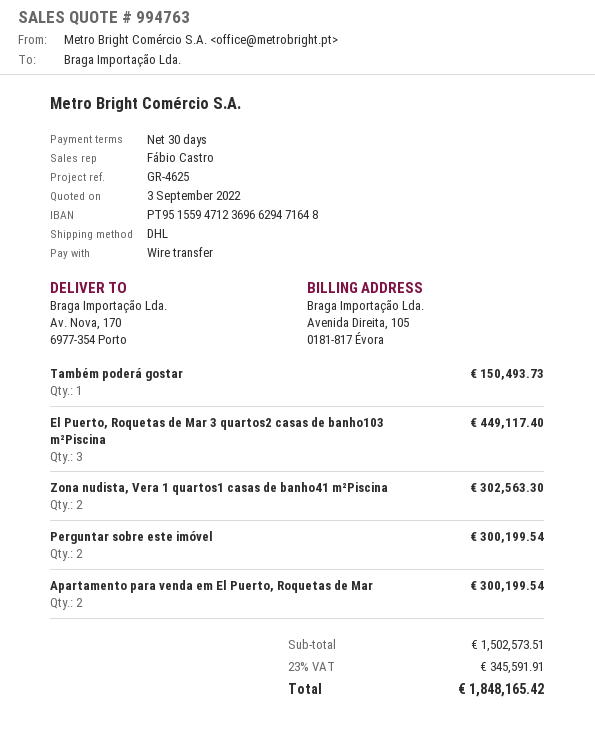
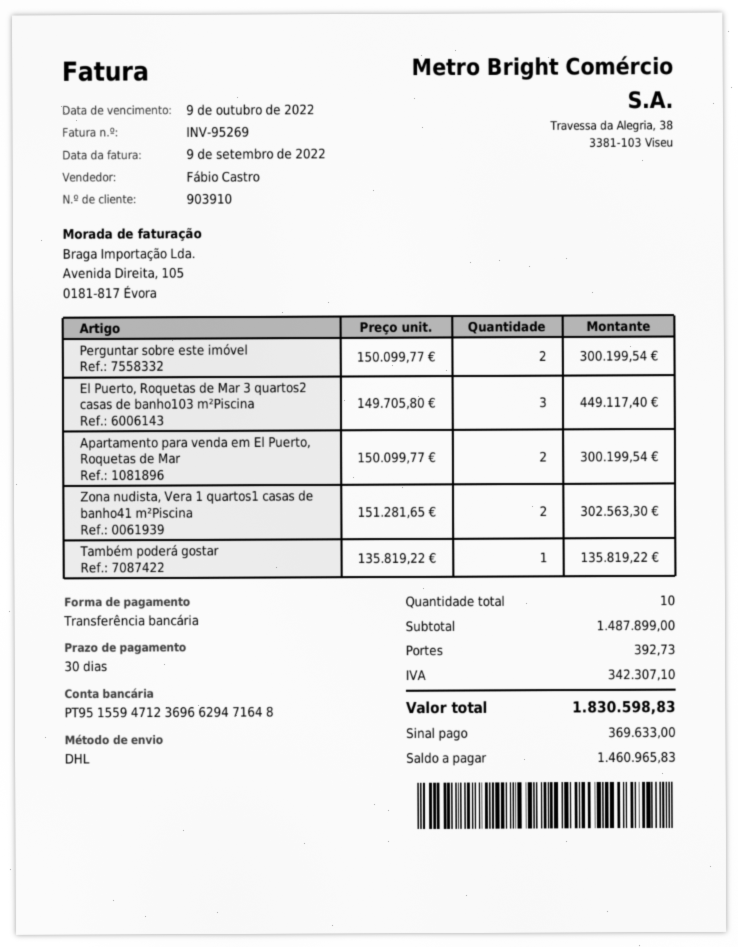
Também poderá gostar: 1 for 150493.73 -> 1 for 135819.22
subtotal: 1502573.51 -> 1487899.00
shipping: none -> 392.73
tax: 345591.91 -> 342307.10
total: 1848165.42 -> 1830598.83

